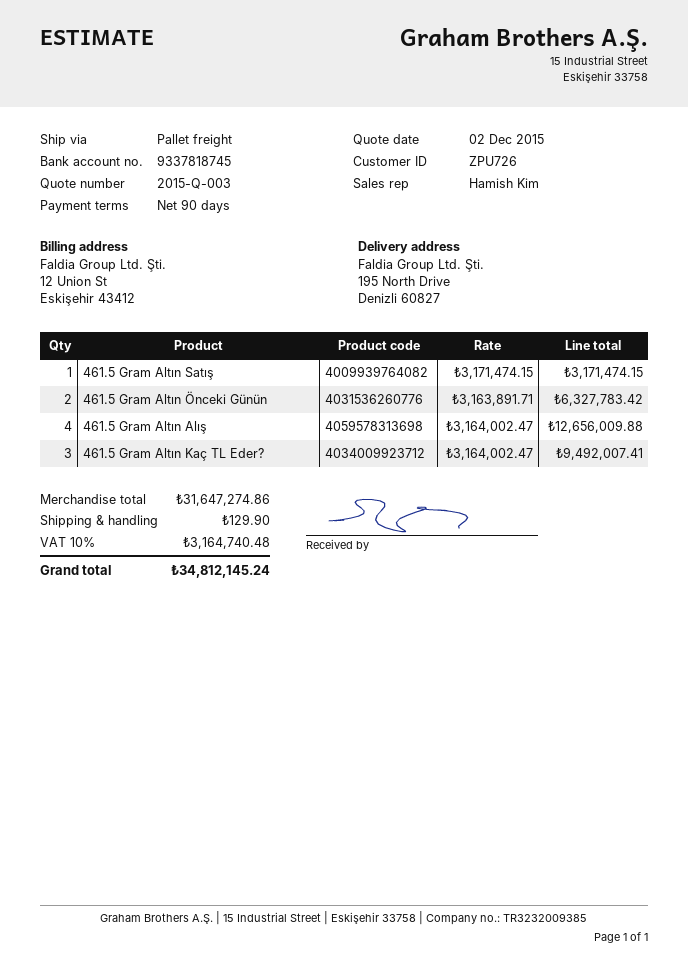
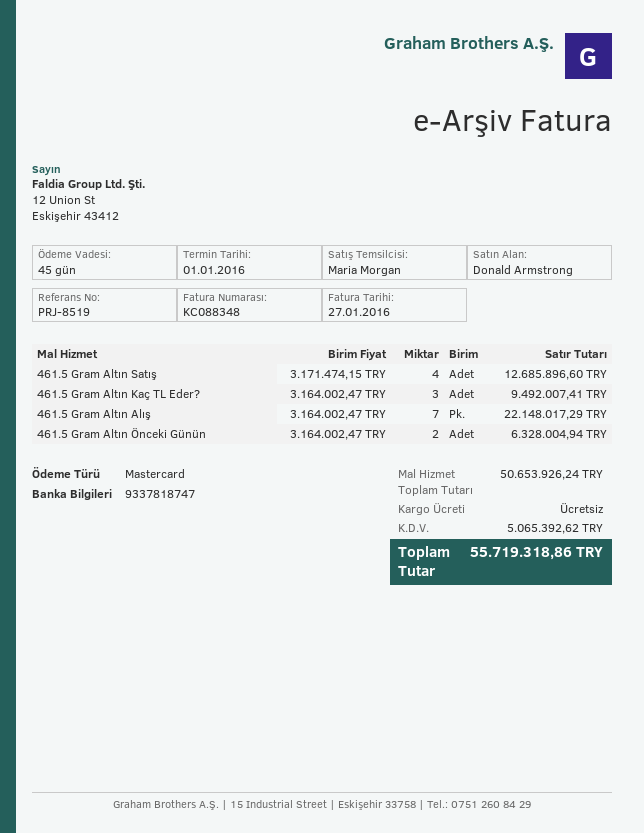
payment terms: 90 days -> 45 days
sales rep: Hamish Kim -> Maria Morgan
bank account: 9337818745 -> 9337818747
461.5 Gram Altın Satış: 1 x 3171474.15 = 3171474.15 -> 4 x 3171474.15 = 12685896.60
461.5 Gram Altın Önceki Günün: 2 x 3163891.71 = 6327783.42 -> 2 x 3164002.47 = 6328004.94
461.5 Gram Altın Alış: 4 x 3164002.47 = 12656009.88 -> 7 x 3164002.47 = 22148017.29
subtotal: 31647274.86 -> 50653926.24
shipping: 129.90 -> 0.00
tax: 3164740.48 -> 5065392.62
total: 34812145.24 -> 55719318.86

